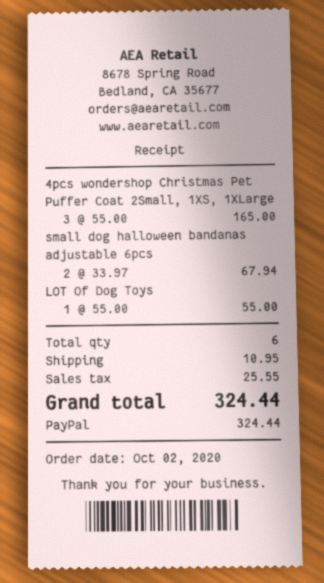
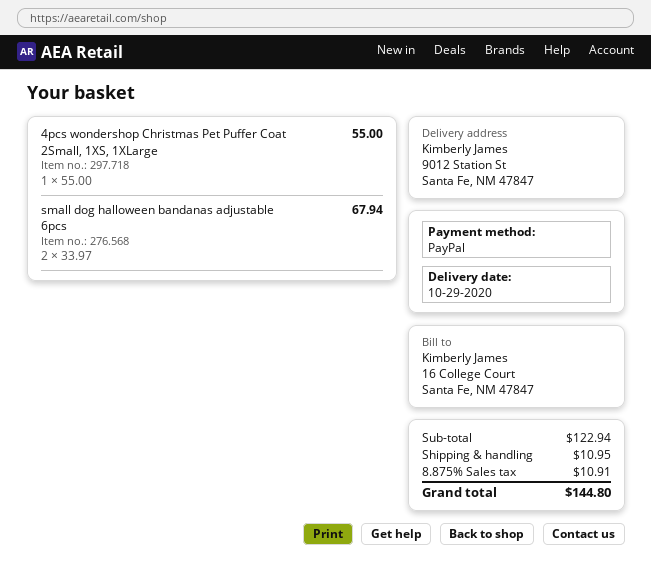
4pcs wondershop Christmas Pet Puffer Coat 2Small, 1XS, 1XLarge: 3 x 55.00 = 165.00 -> 1 x 55.00 = 55.00
LOT Of Dog Toys: 1 x 55.00 = 55.00 -> none
tax: 25.55 -> 10.91
total: 324.44 -> 144.80

